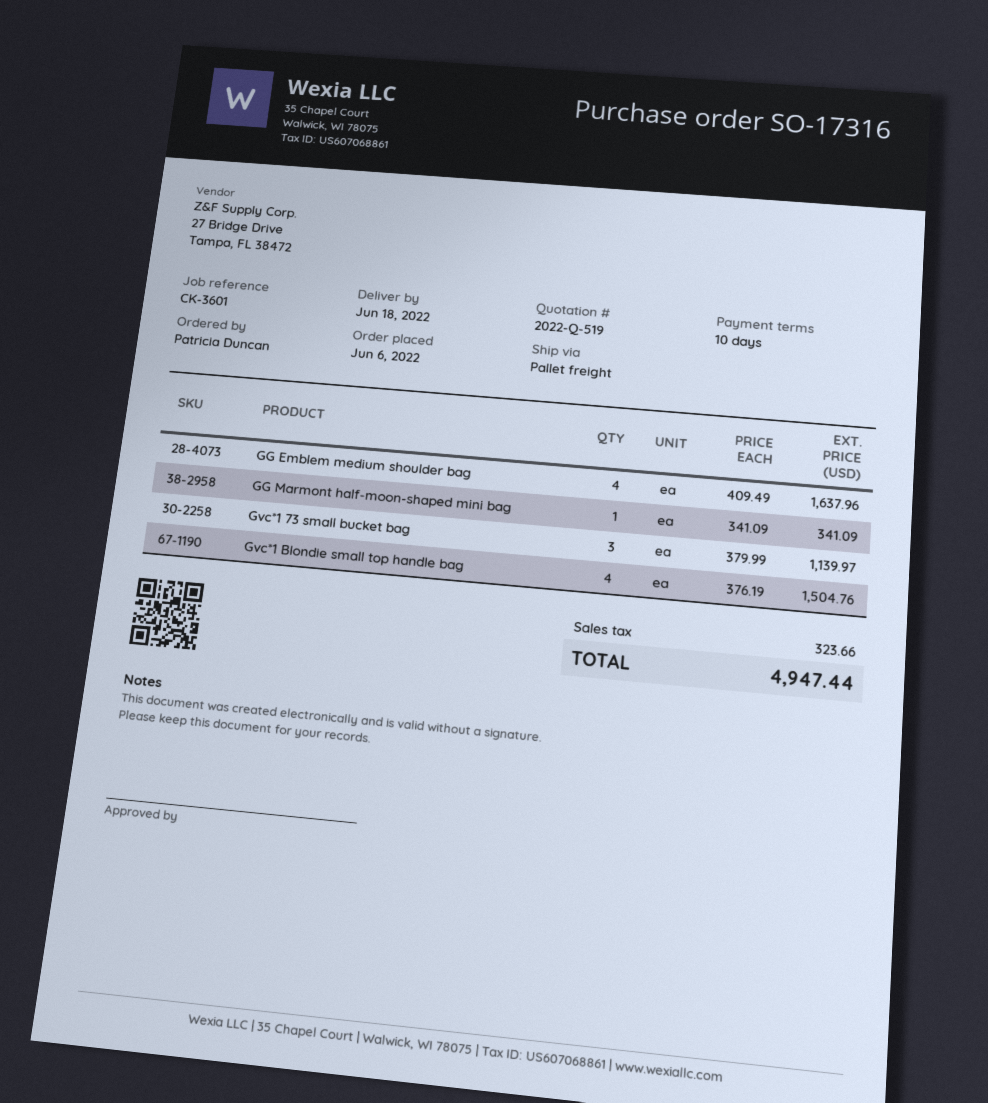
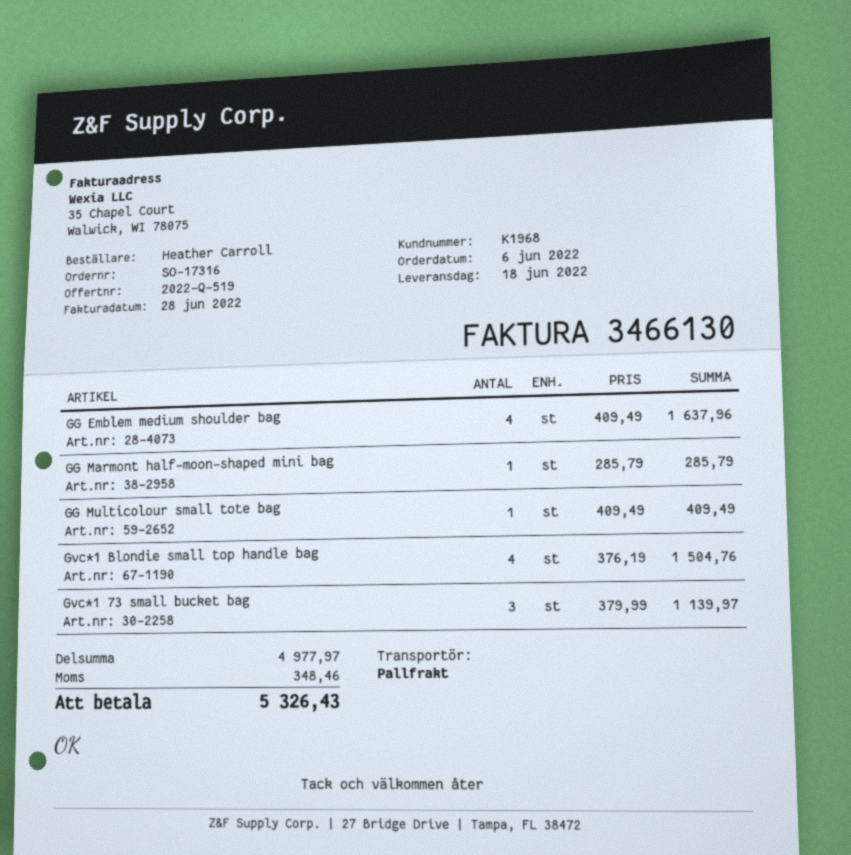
ordered by: Patricia Duncan -> Heather Carroll
GG Marmont half-moon-shaped mini bag: 1 x 341.09 = 341.09 -> 1 x 285.79 = 285.79
GG Multicolour small tote bag: none -> 1 x 409.49 = 409.49
tax: 323.66 -> 348.46
total: 4947.44 -> 5326.43

